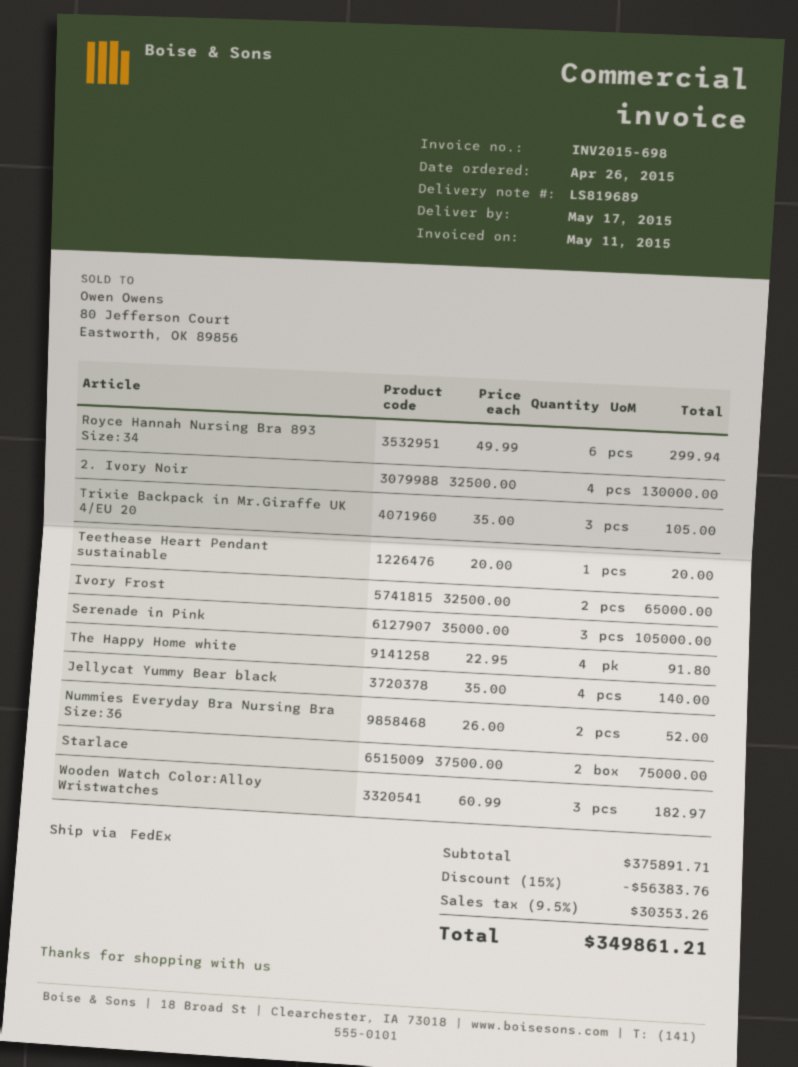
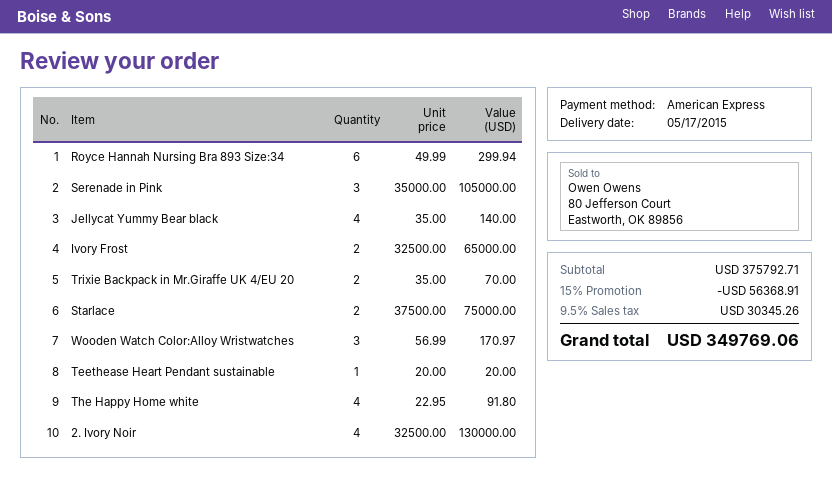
Trixie Backpack in Mr.Giraffe UK 4/EU 20: 3 x 35.00 = 105.00 -> 2 x 35.00 = 70.00
Nummies Everyday Bra Nursing Bra Size:36: 2 x 26.00 = 52.00 -> none
Wooden Watch Color:Alloy Wristwatches: 3 x 60.99 = 182.97 -> 3 x 56.99 = 170.97
subtotal: 375891.71 -> 375792.71
discount: 15% = 56383.76 -> 15% = 56368.91
tax: 9.5% = 30353.26 -> 9.5% = 30345.26
total: 349861.21 -> 349769.06

